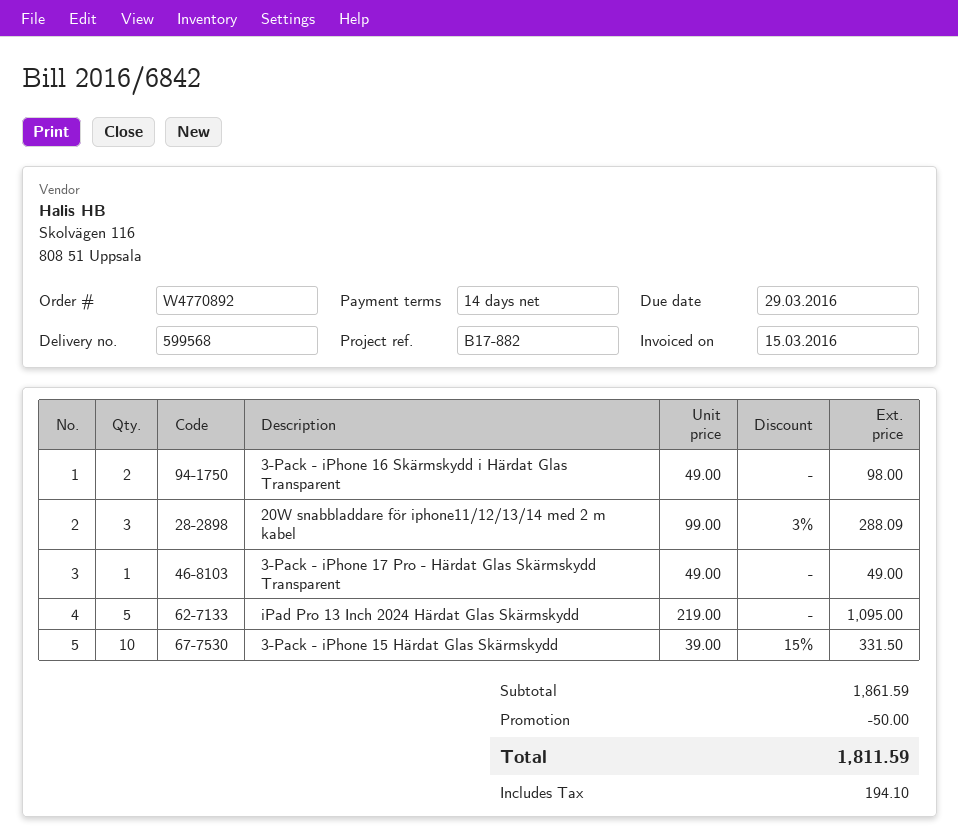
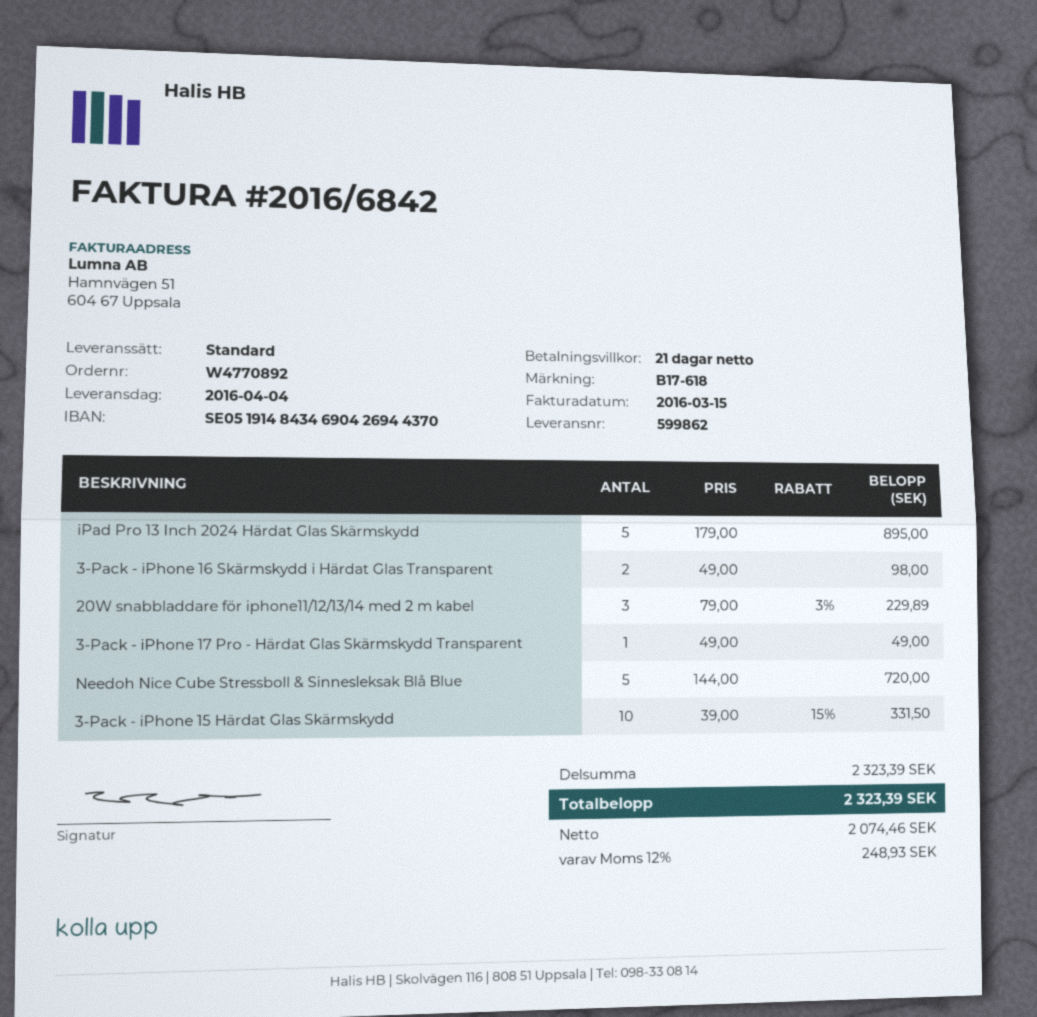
delivery note number: 599568 -> 599862
payment terms: 14 days -> 21 days
reference: B17-882 -> B17-618
20W snabbladdare för iphone11/12/13/14 med 2 m kabel: 3 x 99.00 - 3% = 288.09 -> 3 x 79.00 - 3% = 229.89
iPad Pro 13 Inch 2024 Härdat Glas Skärmskydd: 5 x 219.00 = 1095.00 -> 5 x 179.00 = 895.00
Needoh Nice Cube Stressboll & Sinnesleksak Blå Blue: none -> 5 x 144.00 = 720.00
subtotal: 1861.59 -> 2323.39
discount: 50.00 -> none
tax: 194.10 -> 248.93
total: 1811.59 -> 2323.39

